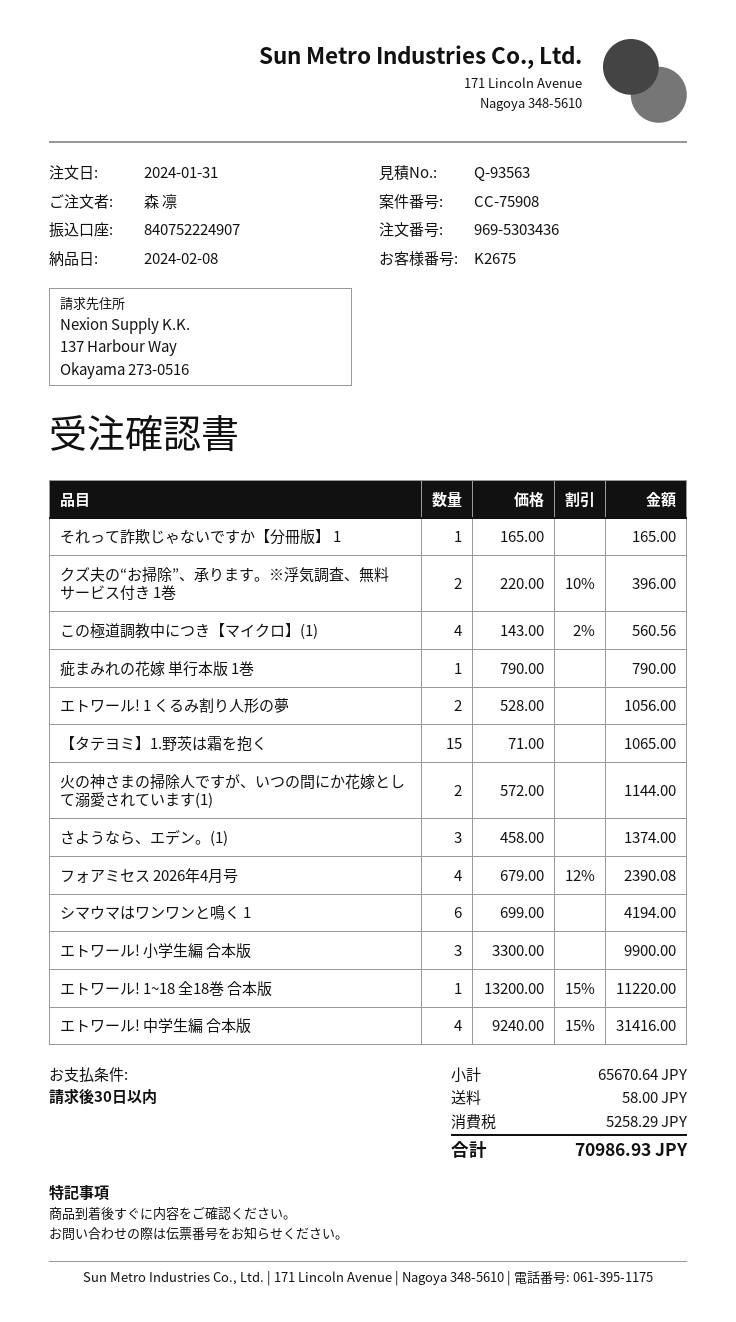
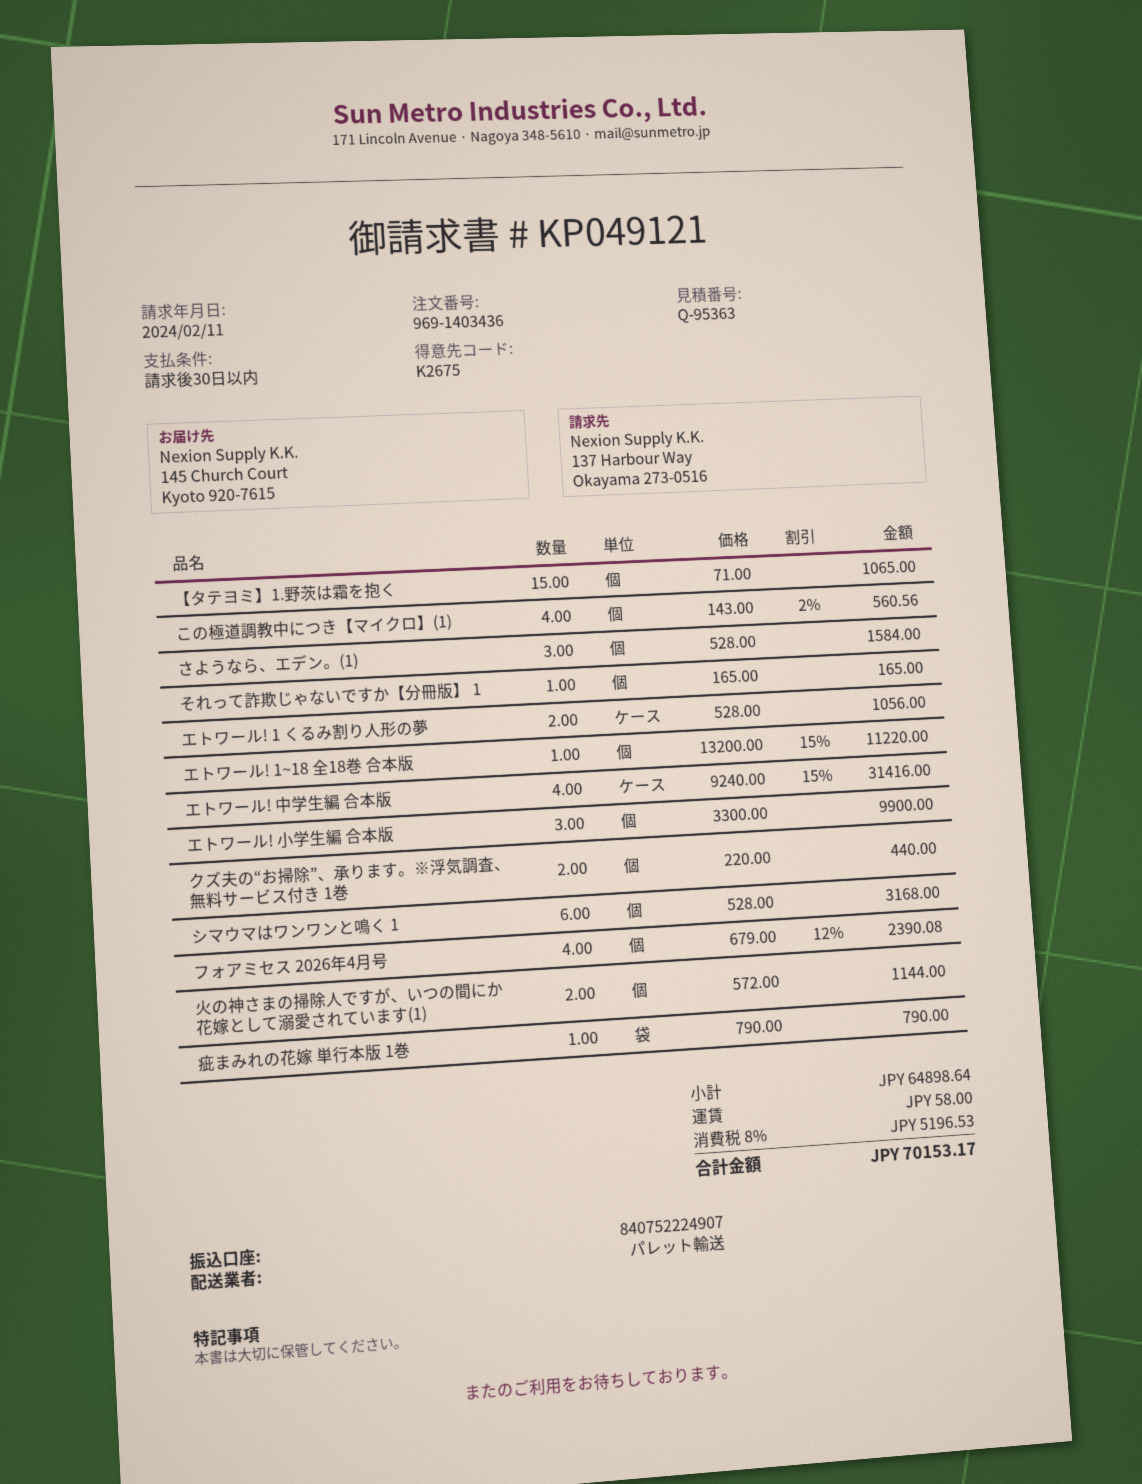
quote number: Q-93563 -> Q-95363
order number: 969-5303436 -> 969-1403436
クズ夫の“お掃除”、承ります。※浮気調査、無料サービス付き 1巻: 2 x 220.00 - 10% = 396.00 -> 2 x 220.00 = 440.00
さようなら、エデン。(1): 3 x 458.00 = 1374.00 -> 3 x 528.00 = 1584.00
シマウマはワンワンと鳴く 1: 6 x 699.00 = 4194.00 -> 6 x 528.00 = 3168.00
subtotal: 65670.64 -> 64898.64
tax: 5258.29 -> 5196.53
total: 70986.93 -> 70153.17

